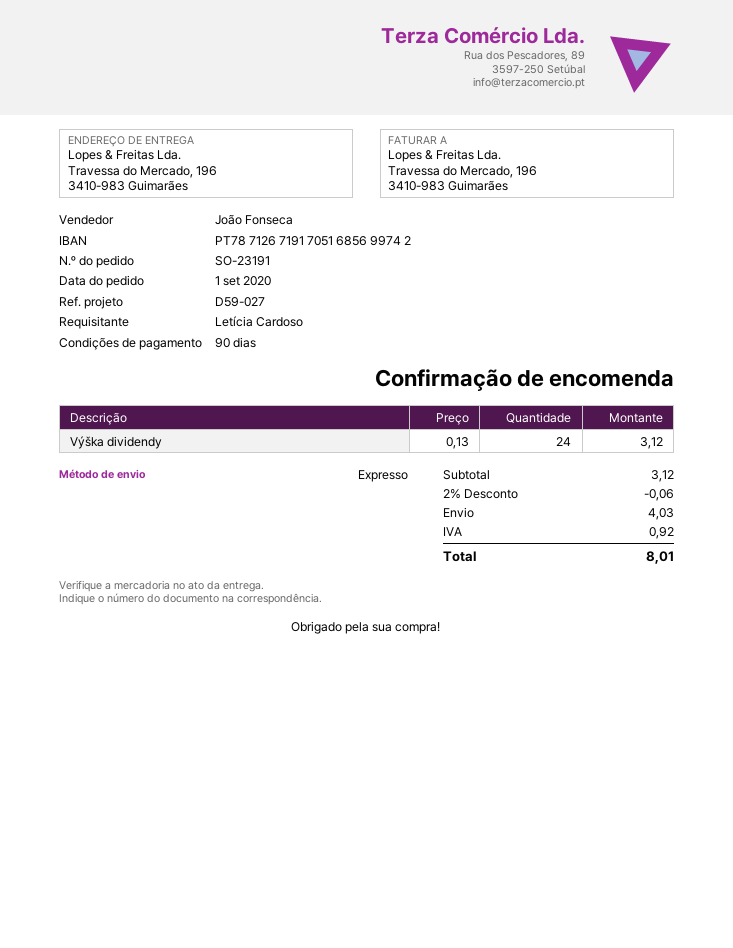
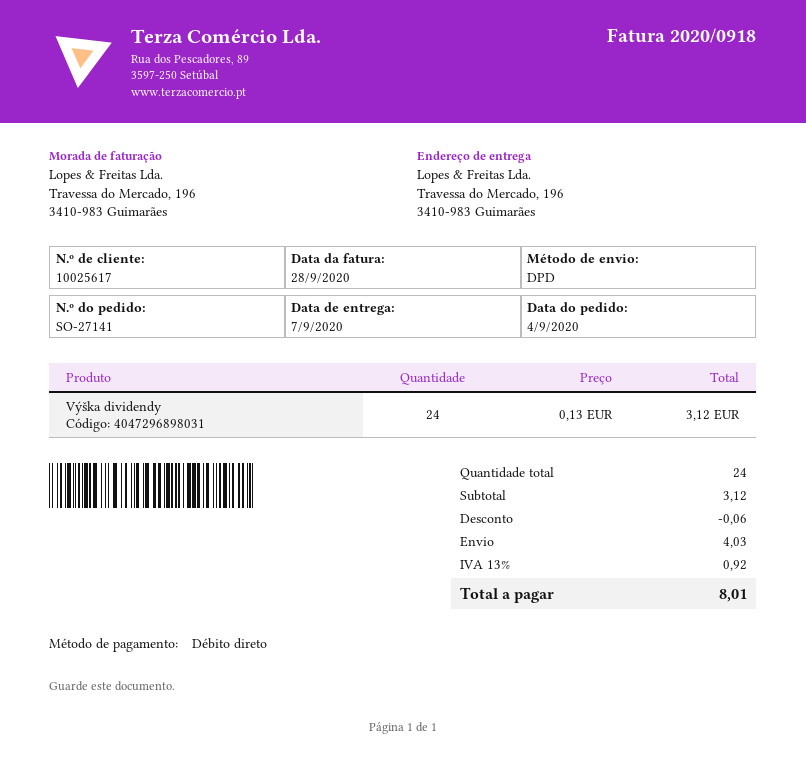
order number: SO-23191 -> SO-27141
order date: 2020-09-01 -> 2020-09-04
shipping method: express -> DPD

